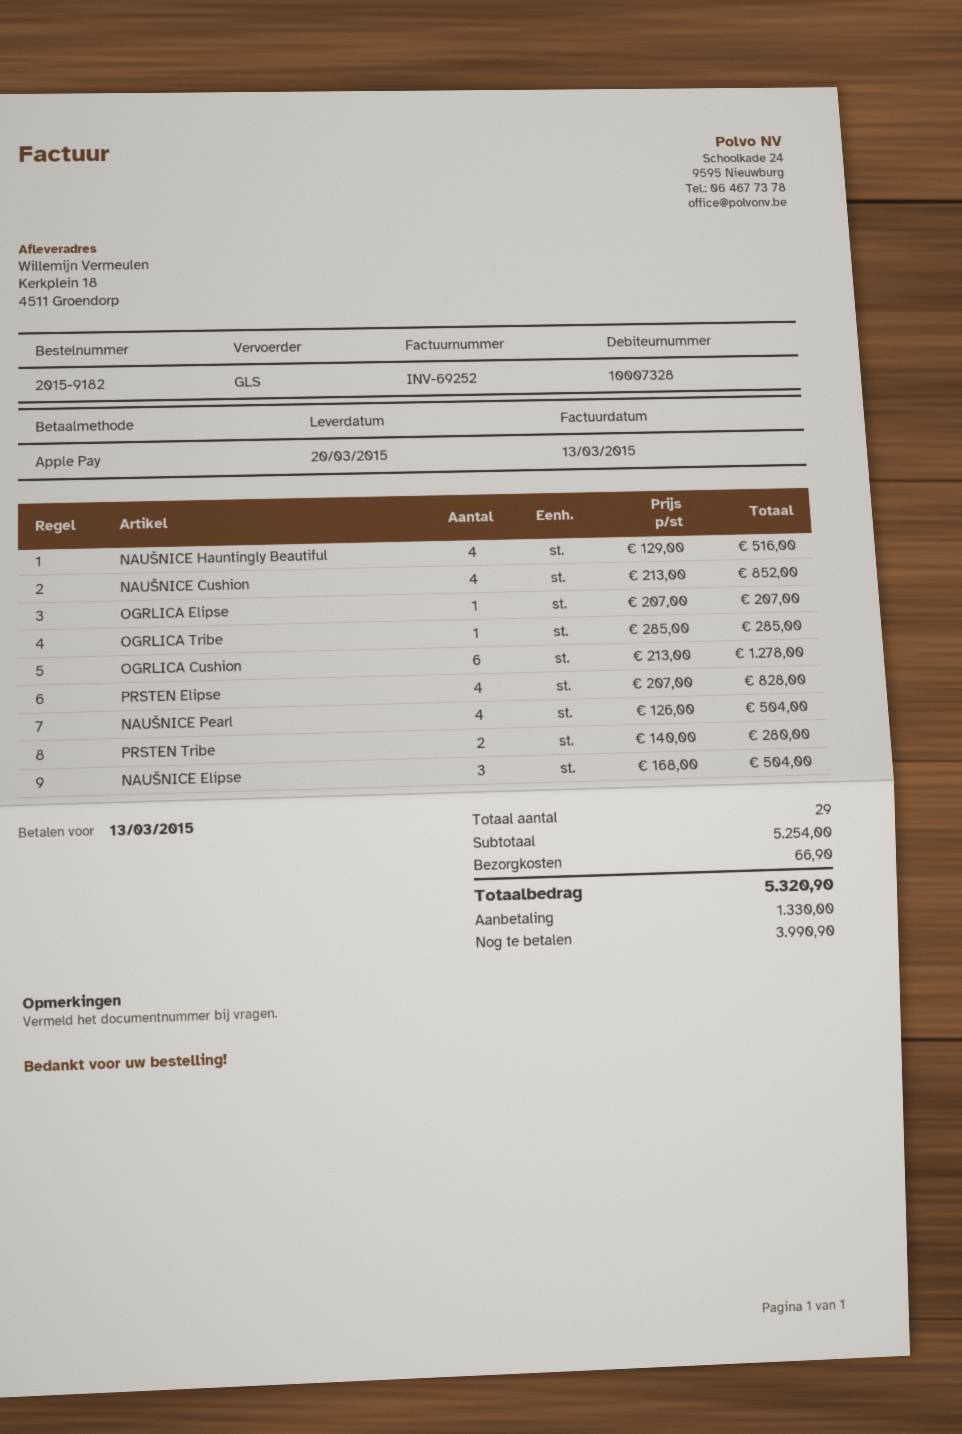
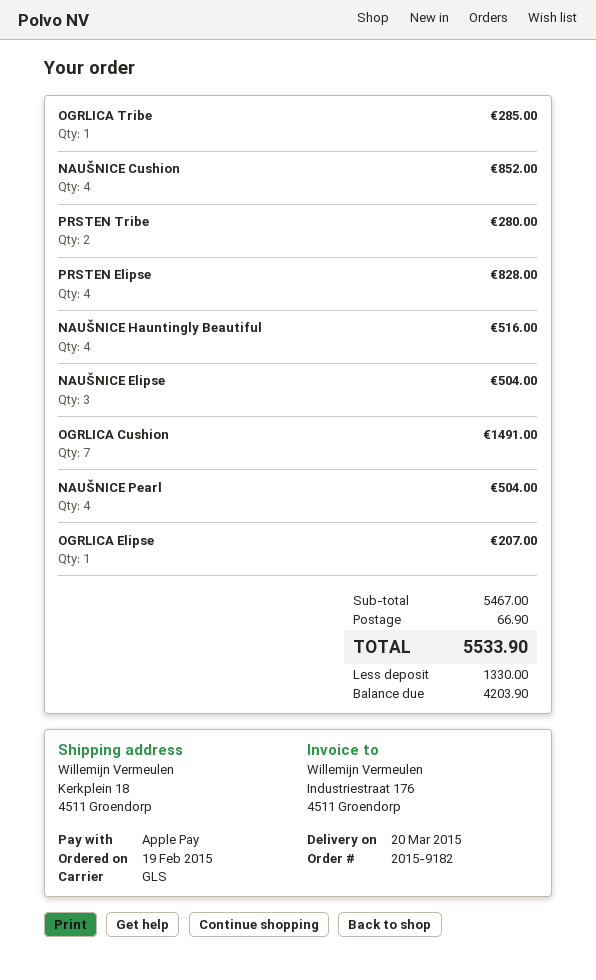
OGRLICA Cushion: 6 for 1278.00 -> 7 for 1491.00
subtotal: 5254.00 -> 5467.00
total: 5320.90 -> 5533.90
balance: 3990.90 -> 4203.90

